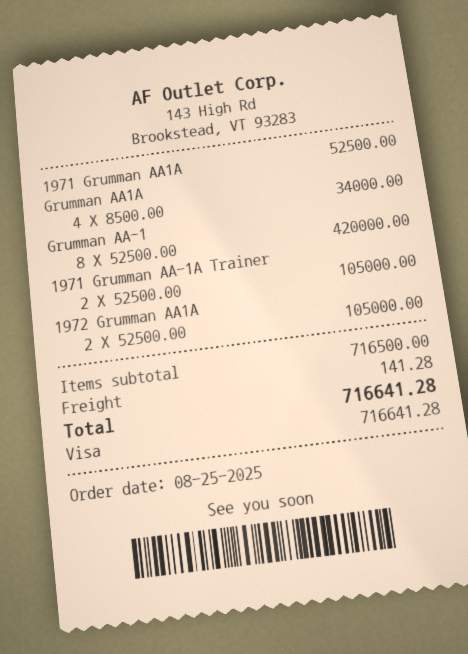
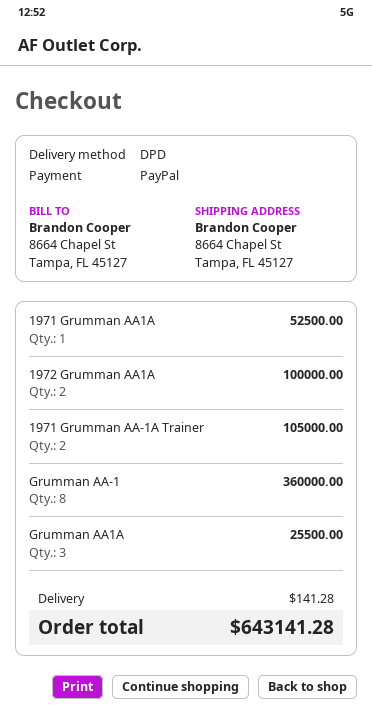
payment method: Visa -> PayPal
Grumman AA1A: 4 for 34000.00 -> 3 for 25500.00
Grumman AA-1: 8 for 420000.00 -> 8 for 360000.00
1972 Grumman AA1A: 2 for 105000.00 -> 2 for 100000.00
total: 716641.28 -> 643141.28

